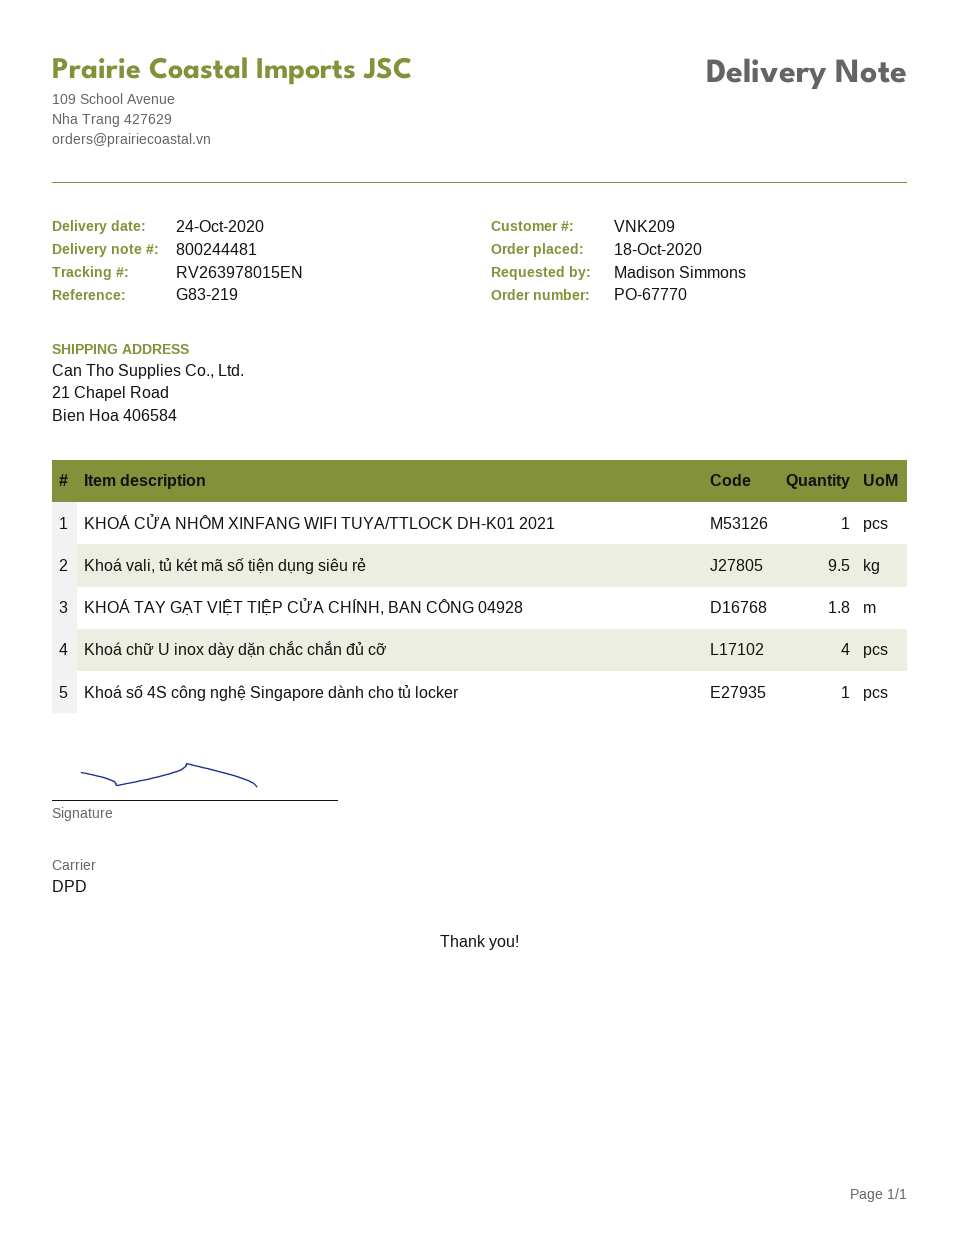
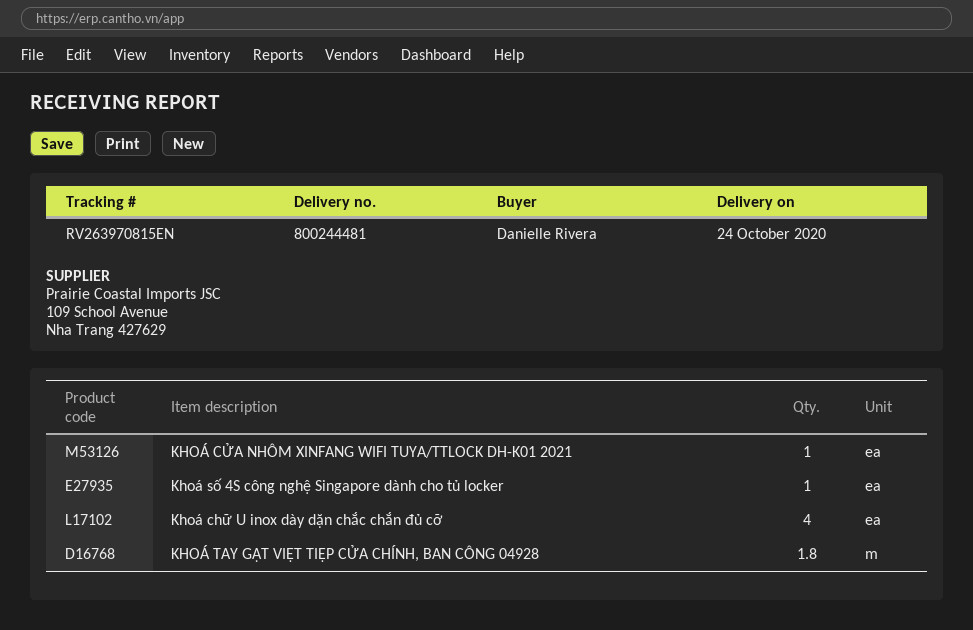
ordered by: Madison Simmons -> Danielle Rivera
tracking number: RV263978015EN -> RV263970815EN
Khoá vali, tủ két mã số tiện dụng siêu rẻ: 9.5 -> none

